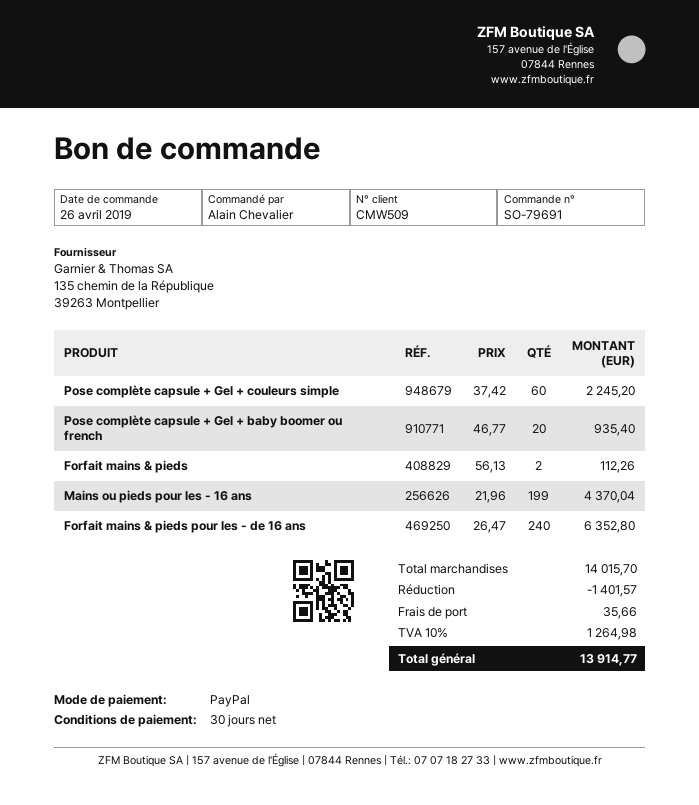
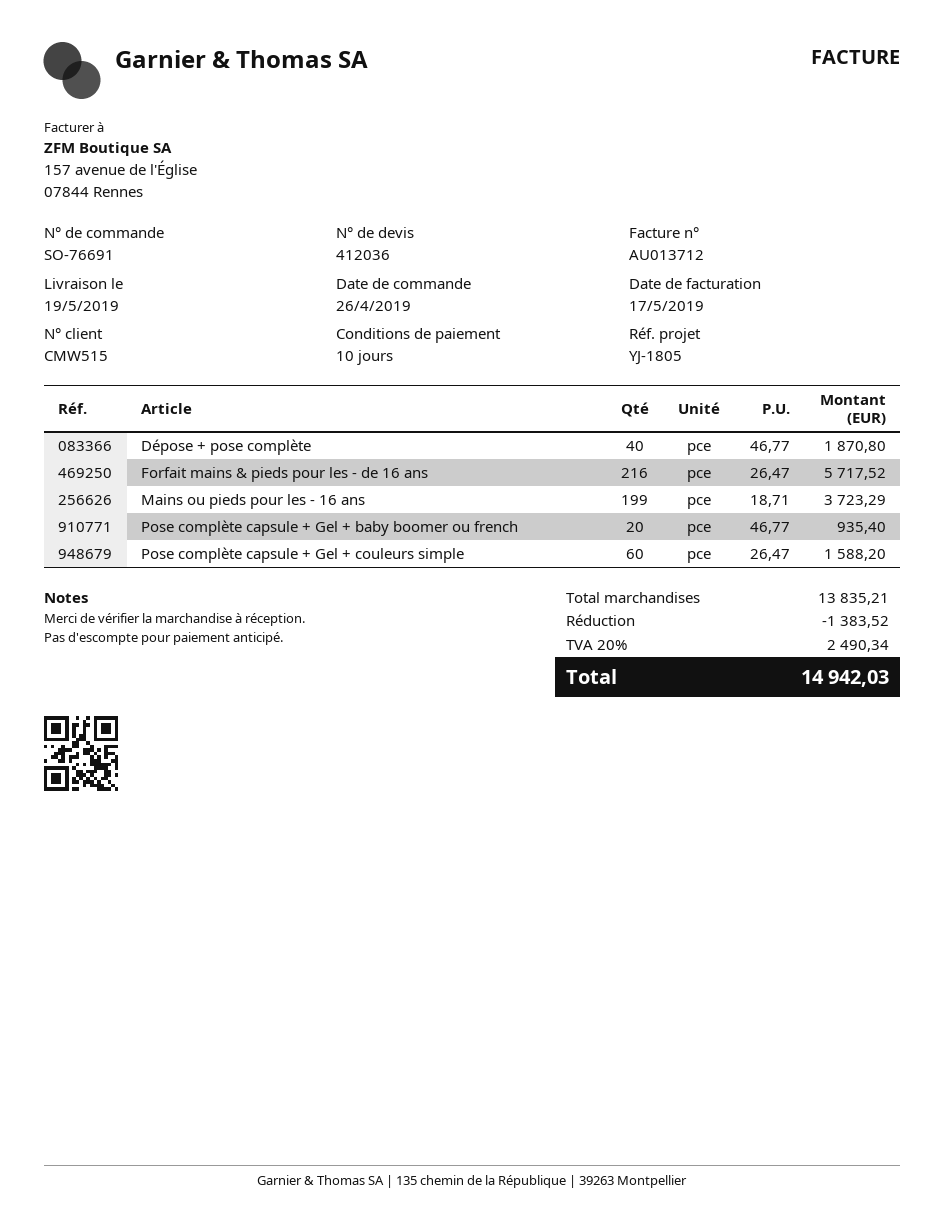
order number: SO-79691 -> SO-76691
payment terms: 30 days -> 10 days
customer number: CMW509 -> CMW515
Pose complète capsule + Gel + couleurs simple: 60 x 37.42 = 2245.20 -> 60 x 26.47 = 1588.20
Forfait mains & pieds: 2 x 56.13 = 112.26 -> none
Mains ou pieds pour les - 16 ans: 199 x 21.96 = 4370.04 -> 199 x 18.71 = 3723.29
Forfait mains & pieds pour les - de 16 ans: 240 x 26.47 = 6352.80 -> 216 x 26.47 = 5717.52
Dépose + pose complète: none -> 40 x 46.77 = 1870.80
subtotal: 14015.70 -> 13835.21
discount: 1401.57 -> 1383.52
shipping: 35.66 -> none
tax: 10% = 1264.98 -> 20% = 2490.34
total: 13914.77 -> 14942.03

